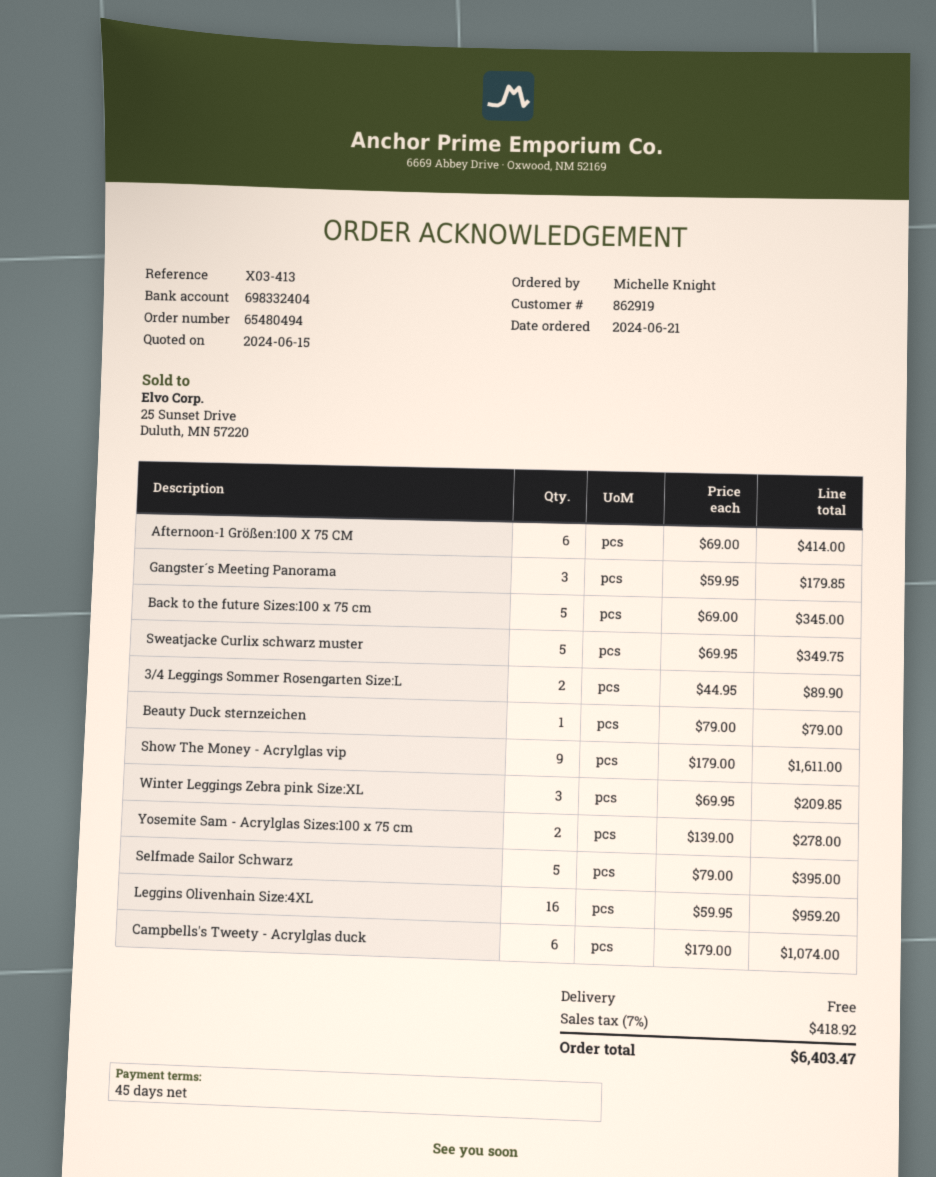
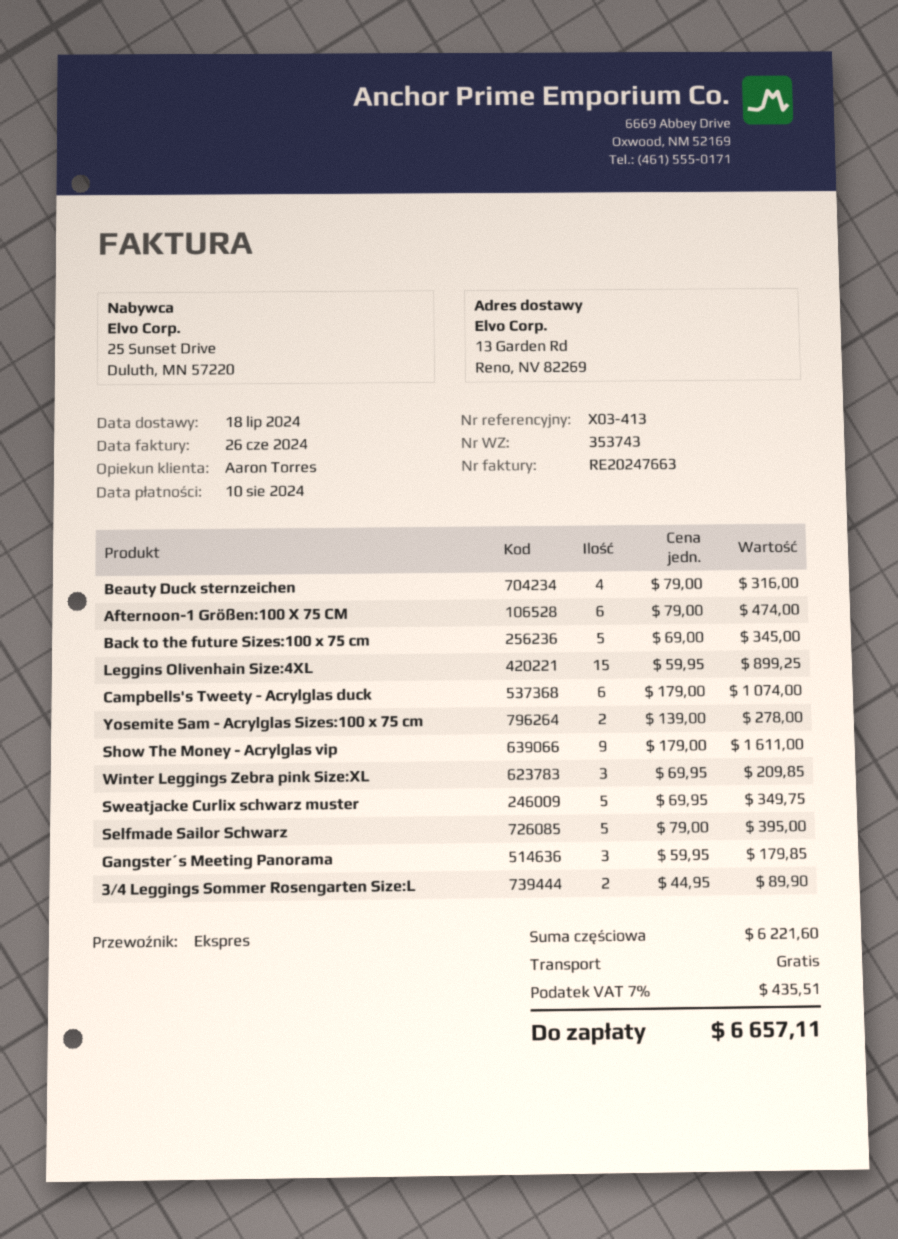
Afternoon-1 Größen:100 X 75 CM: 6 x 69.00 = 414.00 -> 6 x 79.00 = 474.00
Beauty Duck sternzeichen: 1 x 79.00 = 79.00 -> 4 x 79.00 = 316.00
Leggins Olivenhain Size:4XL: 16 x 59.95 = 959.20 -> 15 x 59.95 = 899.25
tax: 7% = 418.92 -> 7% = 435.51
total: 6403.47 -> 6657.11

